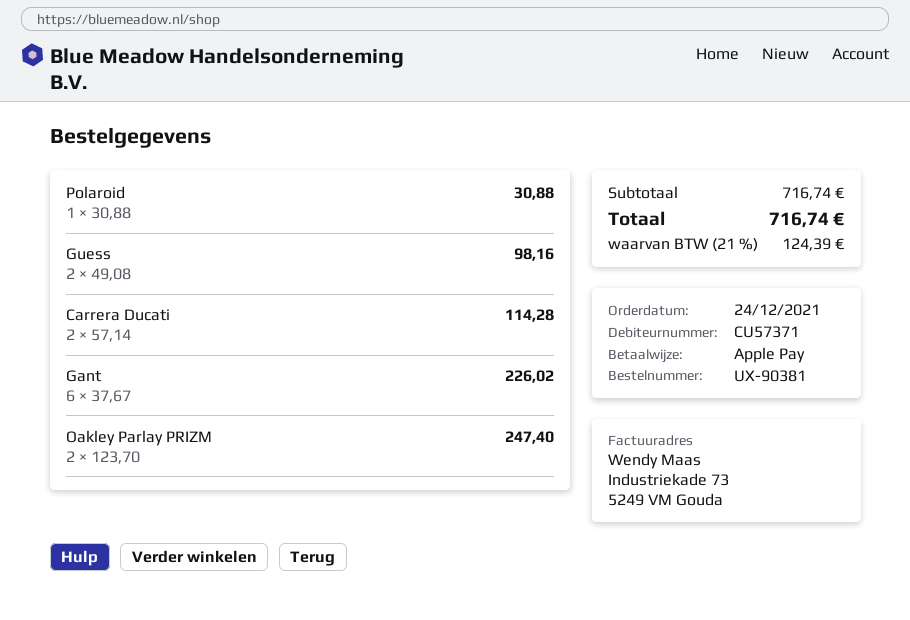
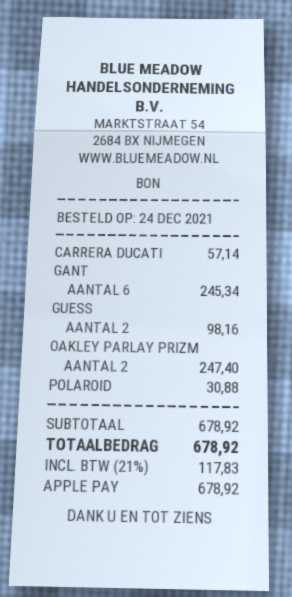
Carrera Ducati: 2 for 114.28 -> 1 for 57.14
Gant: 6 for 226.02 -> 6 for 245.34
subtotal: 716.74 -> 678.92
tax: 21% = 124.39 -> 21% = 117.83
total: 716.74 -> 678.92

